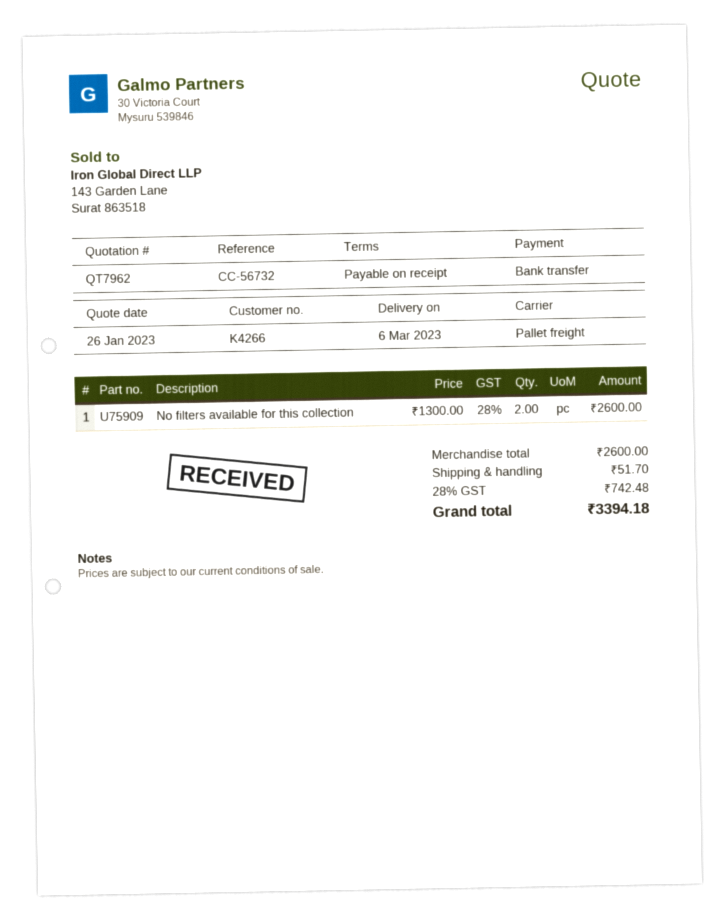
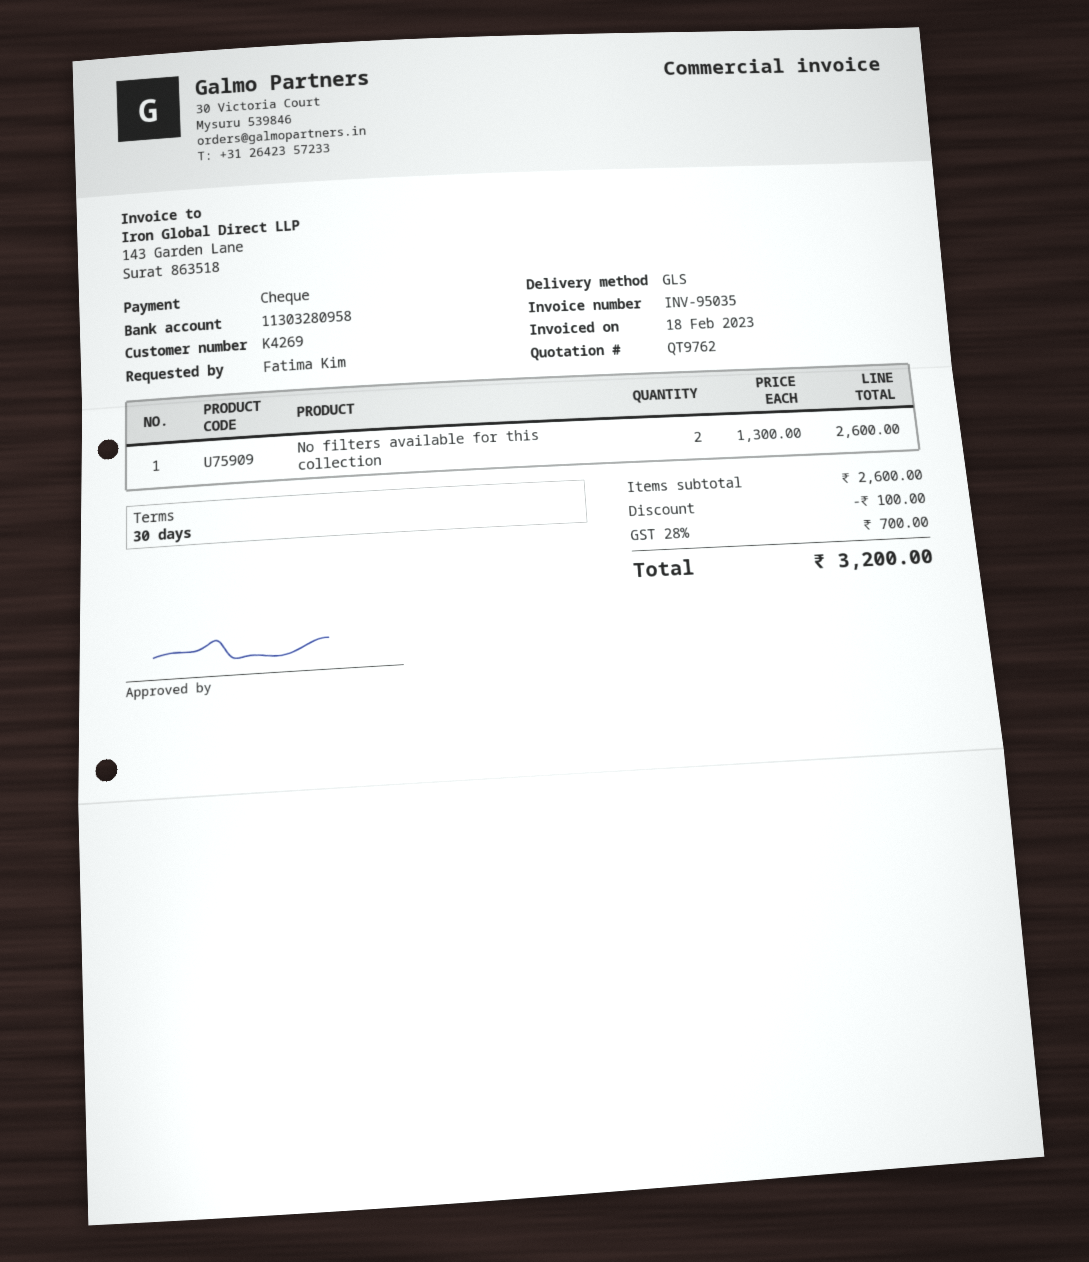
quote number: QT7962 -> QT9762
payment terms: on receipt -> 30 days
customer number: K4266 -> K4269
payment method: bank transfer -> cheque
shipping method: pallet freight -> GLS
discount: none -> 100.00
shipping: 51.70 -> none
tax: 28% = 742.48 -> 28% = 700.00
total: 3394.18 -> 3200.00

